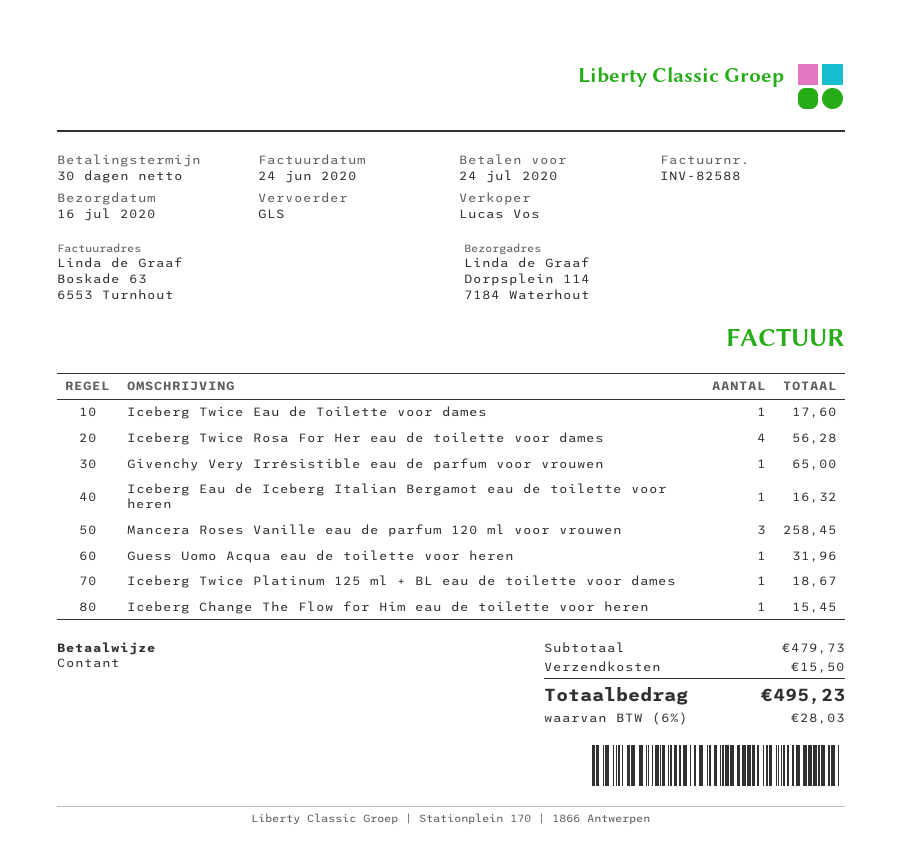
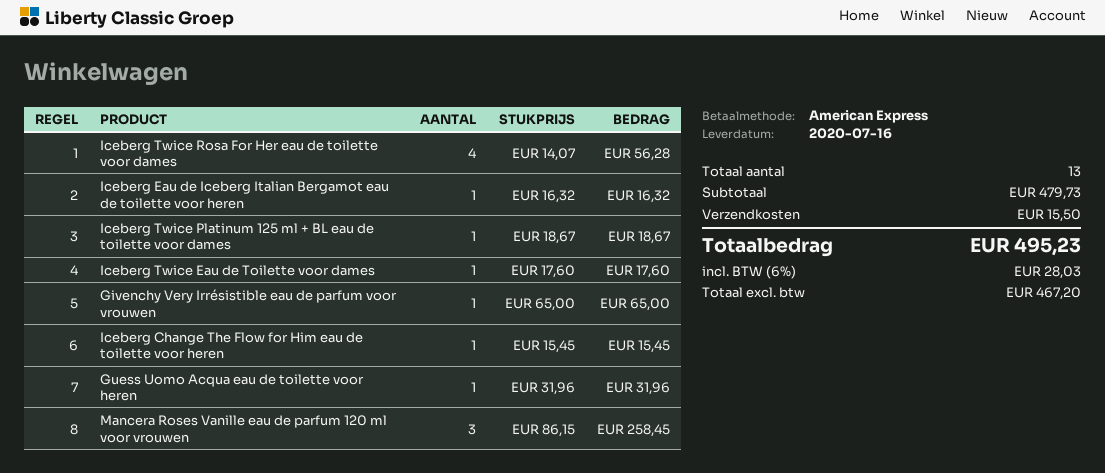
payment method: cash -> American Express

